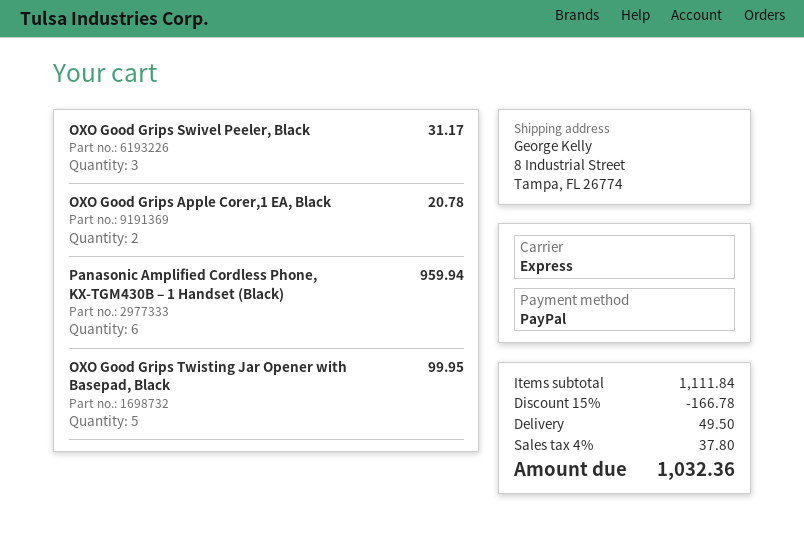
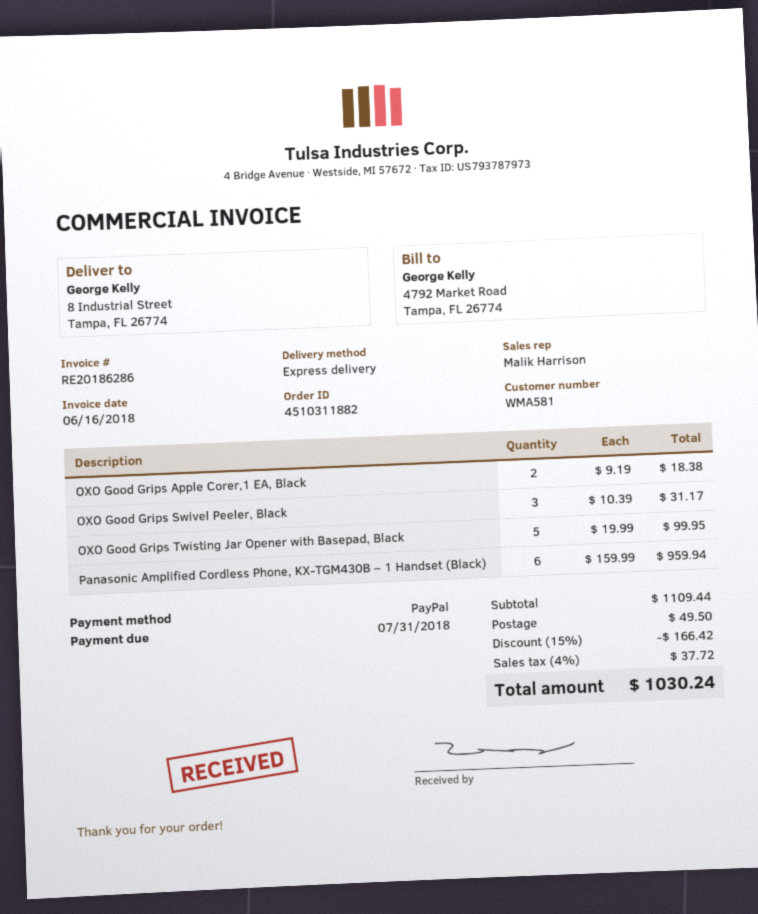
OXO Good Grips Apple Corer,1 EA, Black: 2 for 20.78 -> 2 for 18.38
subtotal: 1111.84 -> 1109.44
discount: 15% = 166.78 -> 15% = 166.42
tax: 4% = 37.80 -> 4% = 37.72
total: 1032.36 -> 1030.24

